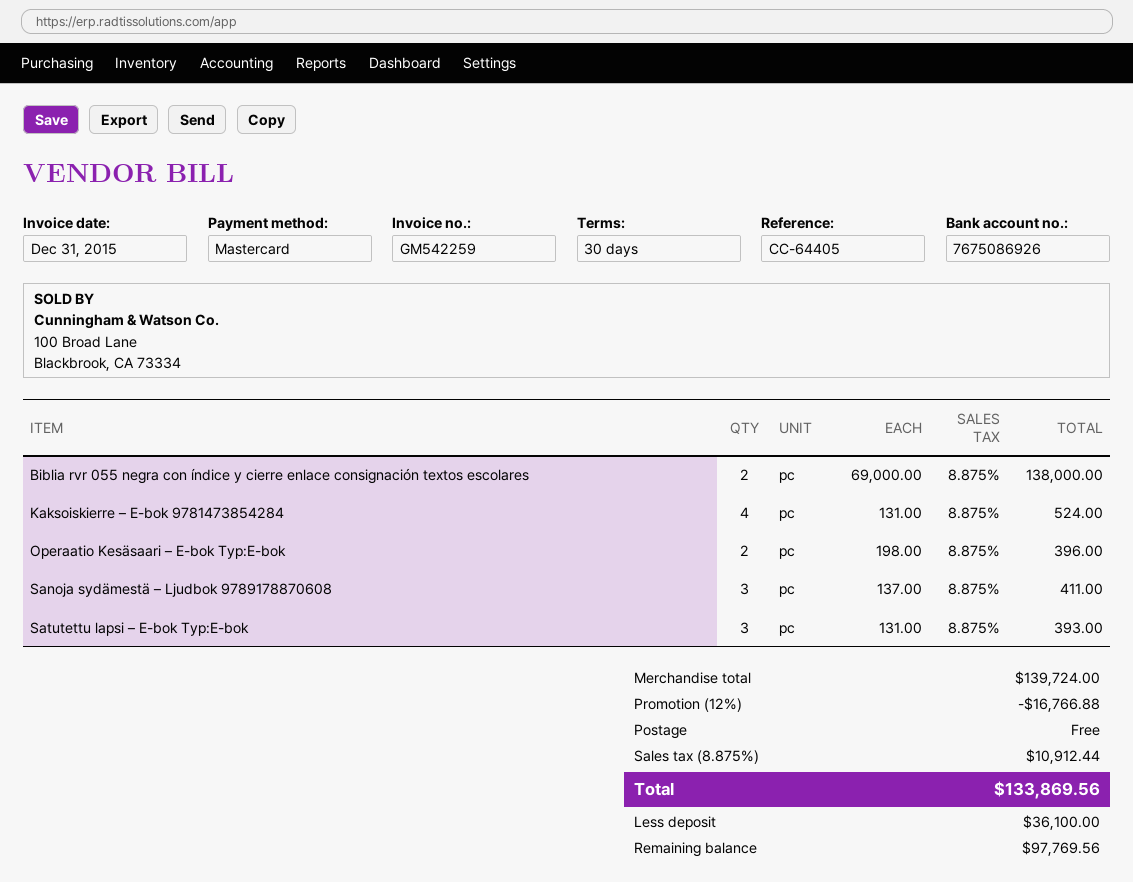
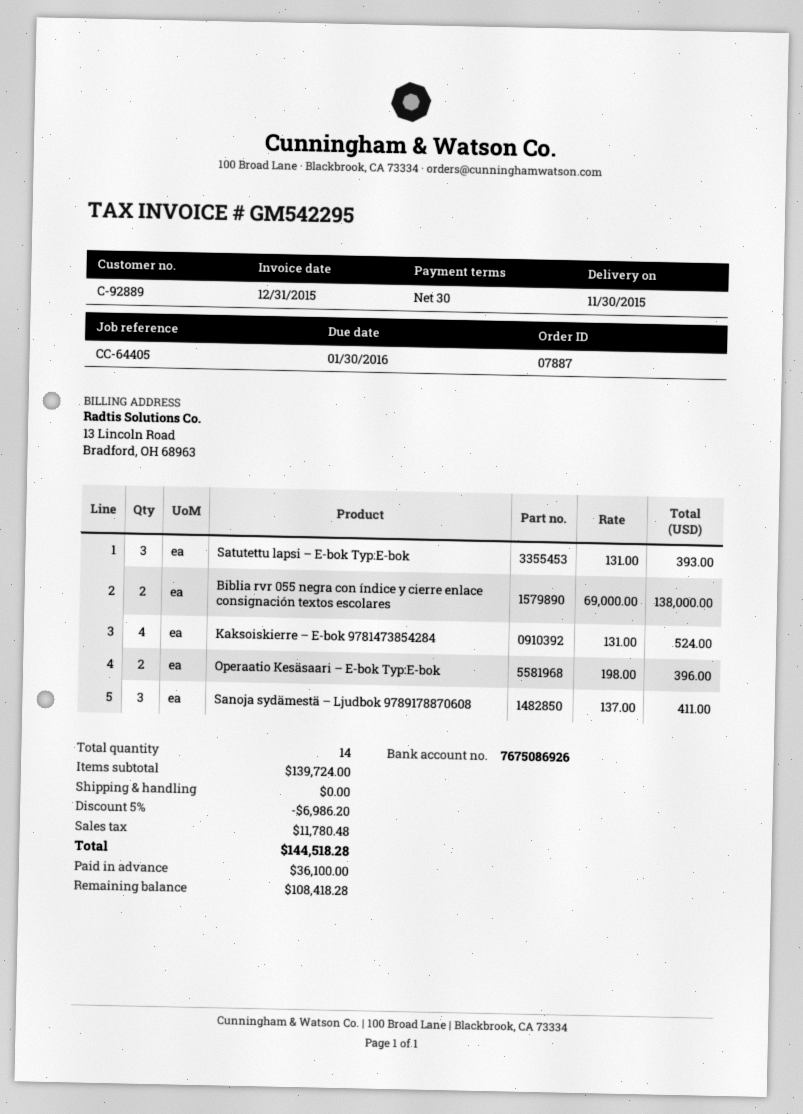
invoice number: GM542259 -> GM542295
discount: 12% = 16766.88 -> 5% = 6986.20
tax: 10912.44 -> 11780.48
total: 133869.56 -> 144518.28
balance: 97769.56 -> 108418.28

